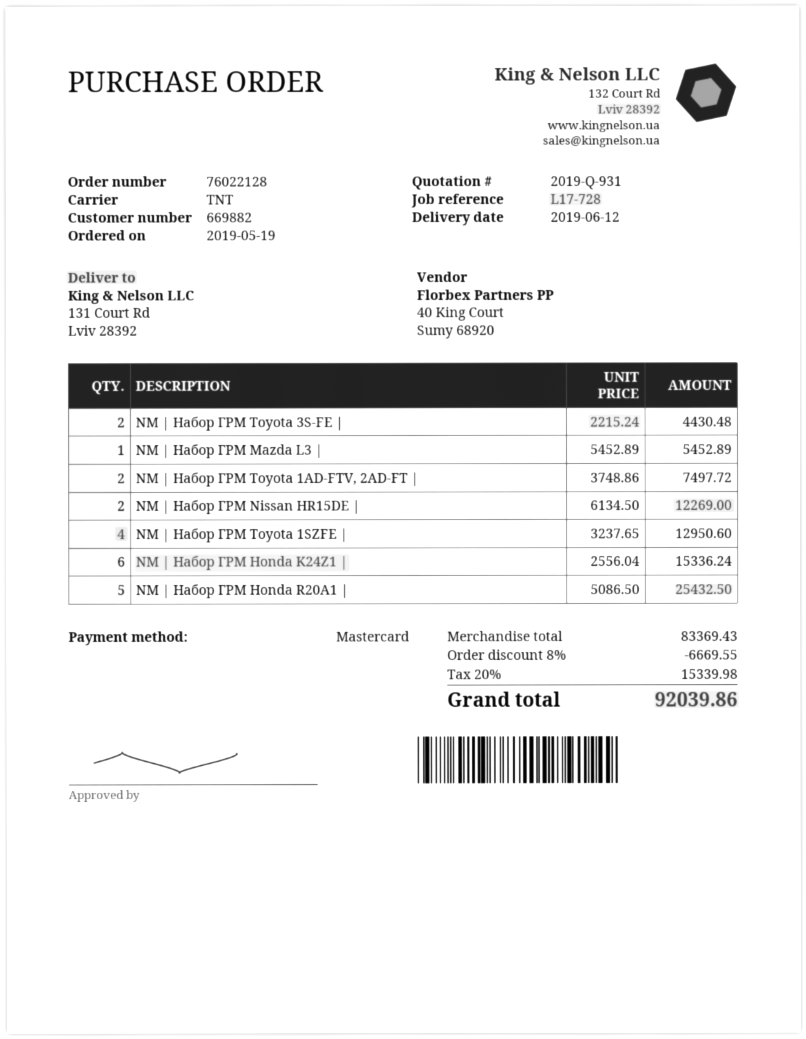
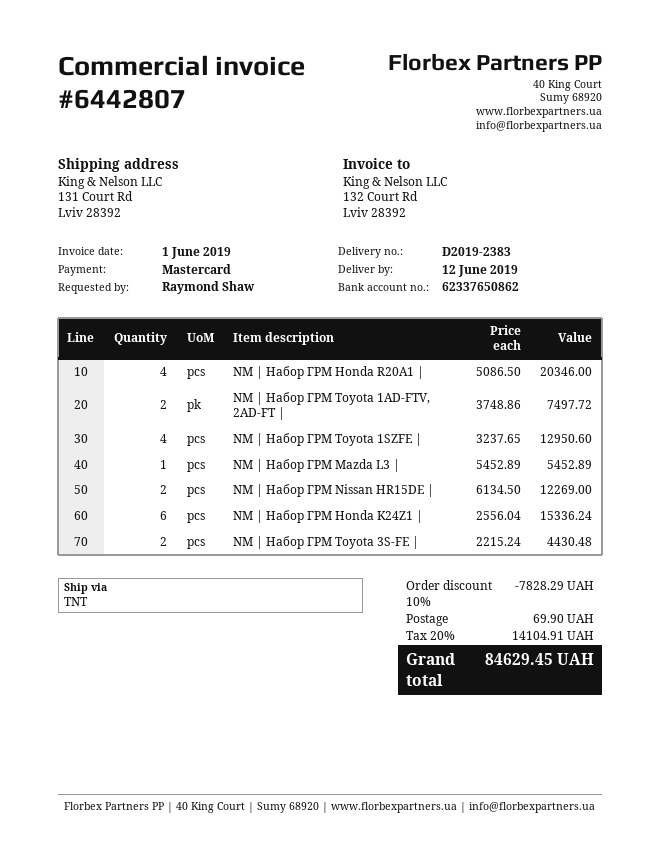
NM | Набор ГРМ Honda R20A1 |: 5 x 5086.50 = 25432.50 -> 4 x 5086.50 = 20346.00
discount: 8% = 6669.55 -> 10% = 7828.29
shipping: none -> 69.90
tax: 20% = 15339.98 -> 20% = 14104.91
total: 92039.86 -> 84629.45

